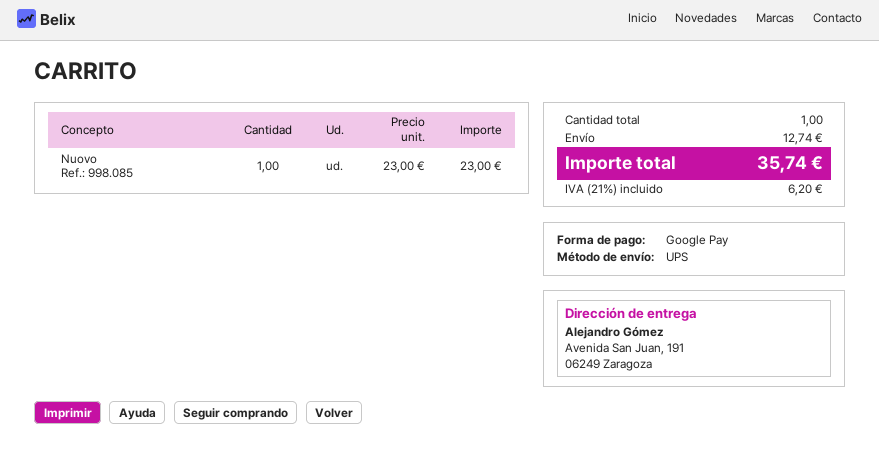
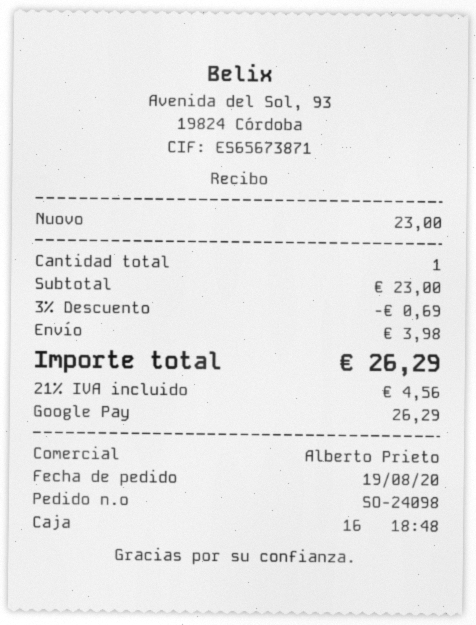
discount: none -> 3% = 0.69
shipping: 12.74 -> 3.98
tax: 21% = 6.20 -> 21% = 4.56
total: 35.74 -> 26.29

